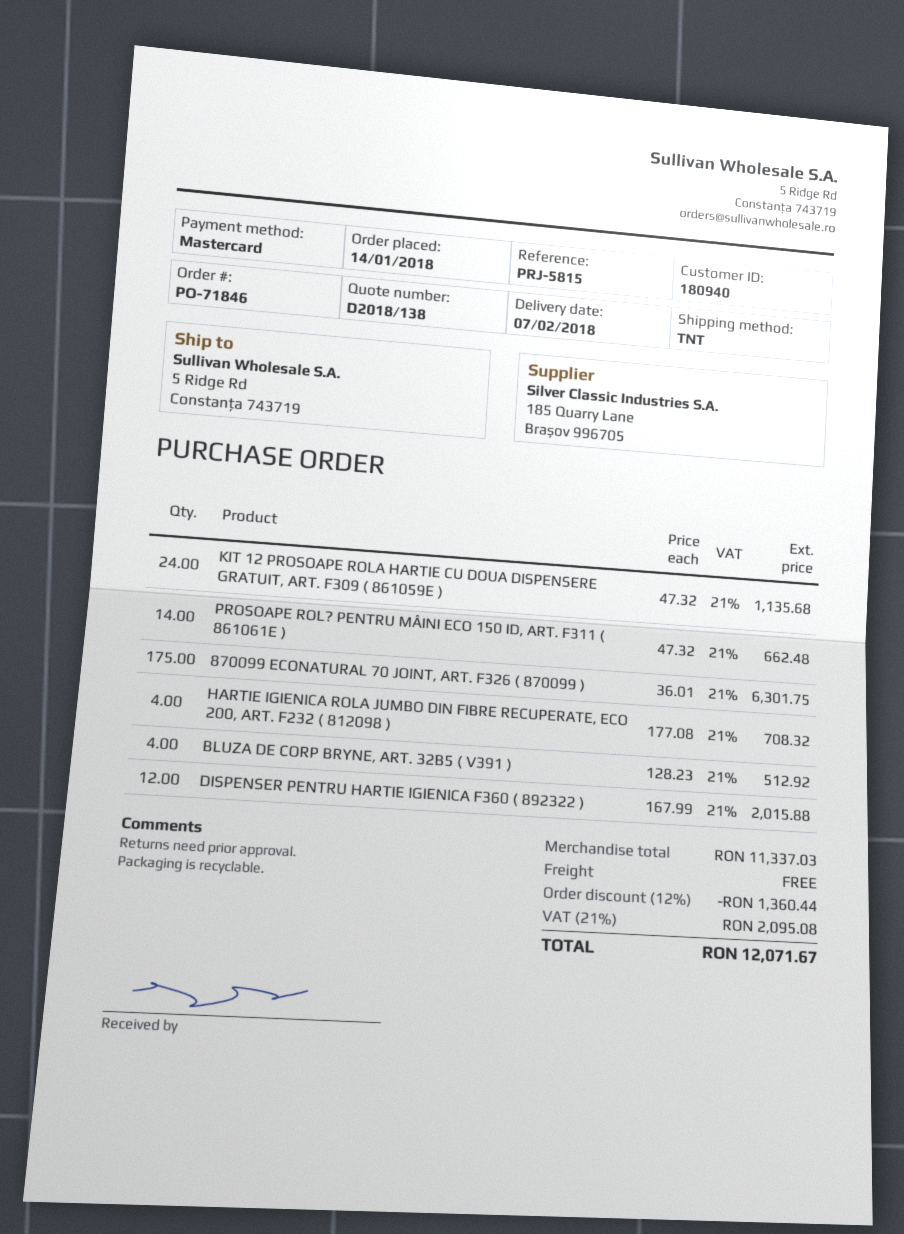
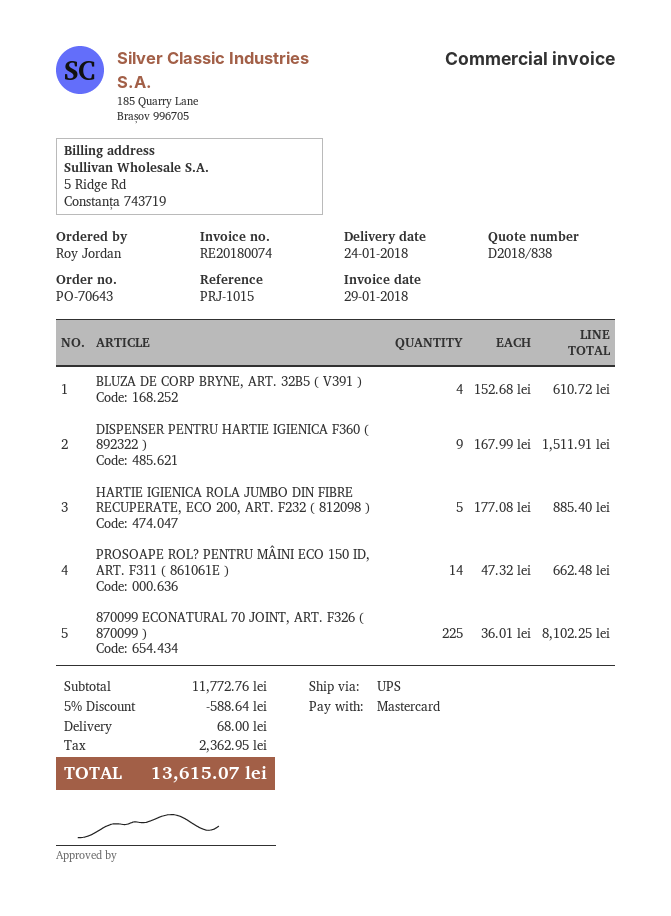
quote number: D2018/138 -> D2018/838
order number: PO-71846 -> PO-70643
delivery date: 2018-02-07 -> 2018-01-24
reference: PRJ-5815 -> PRJ-1015
shipping method: TNT -> UPS
KIT 12 PROSOAPE ROLA HARTIE CU DOUA DISPENSERE GRATUIT, ART. F309 ( 861059E ): 24 x 47.32 = 1135.68 -> none
870099 ECONATURAL 70 JOINT, ART. F326 ( 870099 ): 175 x 36.01 = 6301.75 -> 225 x 36.01 = 8102.25
HARTIE IGIENICA ROLA JUMBO DIN FIBRE RECUPERATE, ECO 200, ART. F232 ( 812098 ): 4 x 177.08 = 708.32 -> 5 x 177.08 = 885.40
BLUZA DE CORP BRYNE, ART. 32B5 ( V391 ): 4 x 128.23 = 512.92 -> 4 x 152.68 = 610.72
DISPENSER PENTRU HARTIE IGIENICA F360 ( 892322 ): 12 x 167.99 = 2015.88 -> 9 x 167.99 = 1511.91
subtotal: 11337.03 -> 11772.76
discount: 12% = 1360.44 -> 5% = 588.64
shipping: 0.00 -> 68.00
tax: 2095.08 -> 2362.95
total: 12071.67 -> 13615.07

